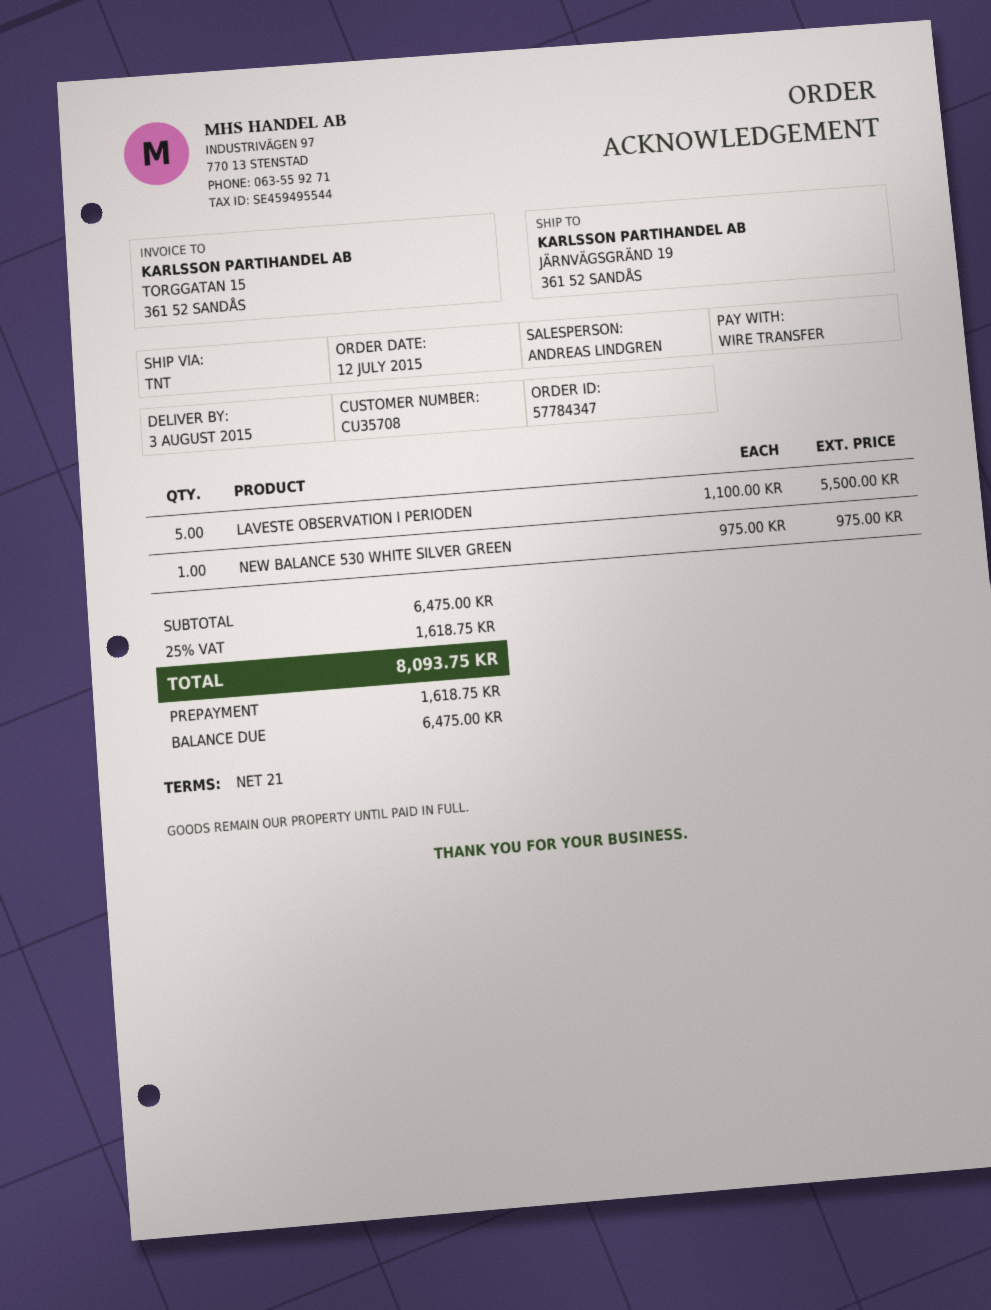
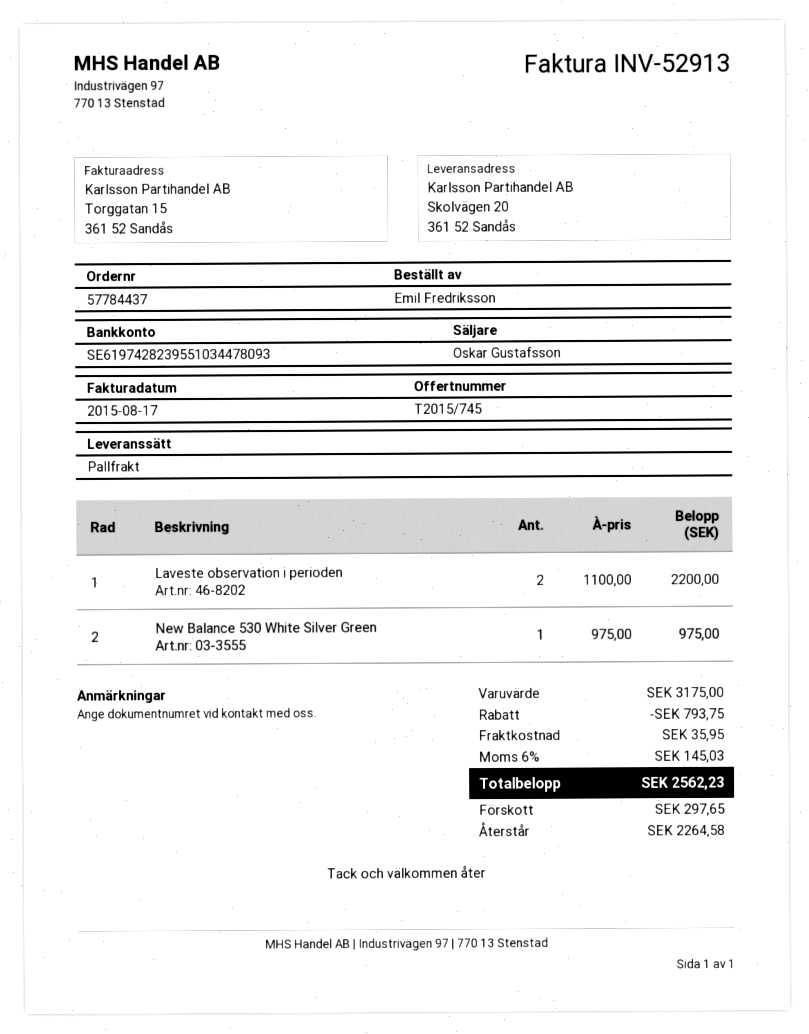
order number: 57784347 -> 57784437
sales rep: ANDREAS LINDGREN -> Oskar Gustafsson
shipping method: TNT -> pallet freight
ship to: JÄRNVÄGSGRÄND 19, 361 52 SANDÅS -> Skolvägen 20, 361 52 Sandås
LAVESTE OBSERVATION I PERIODEN: 5 x 1100.00 = 5500.00 -> 2 x 1100.00 = 2200.00
subtotal: 6475.00 -> 3175.00
discount: none -> 793.75
shipping: none -> 35.95
tax: 25% = 1618.75 -> 6% = 145.03
total: 8093.75 -> 2562.23
deposit: 1618.75 -> 297.65
balance: 6475.00 -> 2264.58

